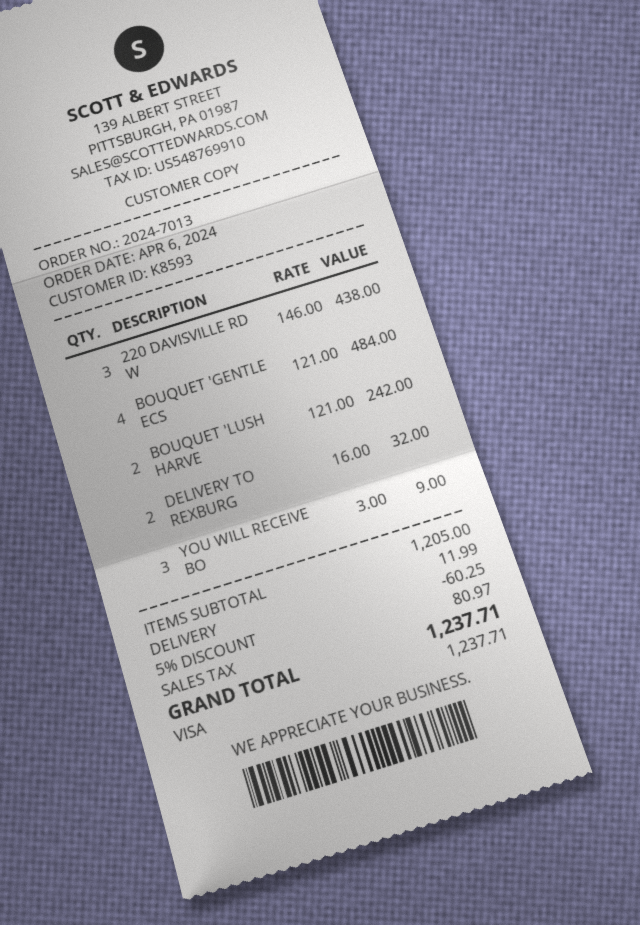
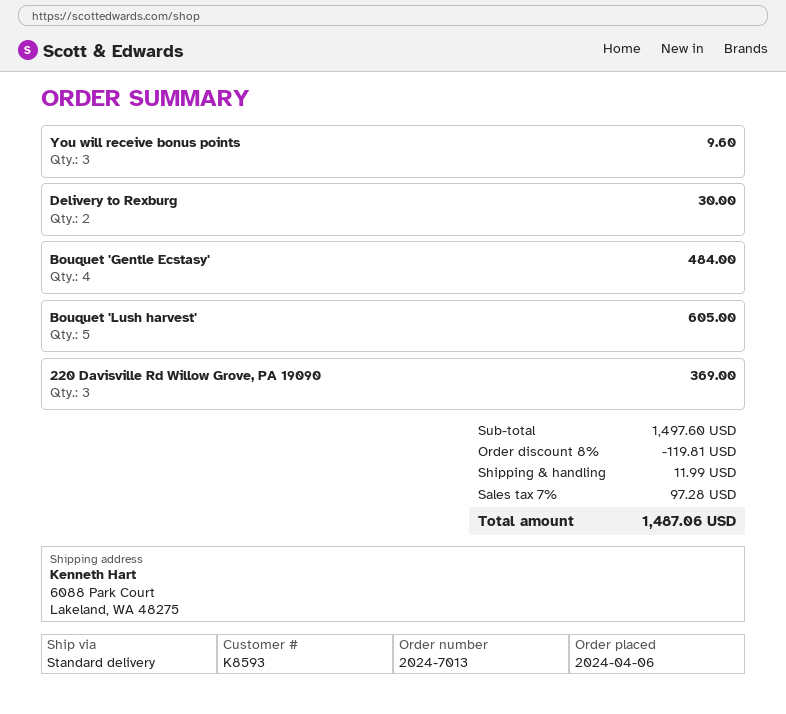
220 DAVISVILLE RD W: 3 for 438.00 -> 3 for 369.00
BOUQUET 'LUSH HARVE: 2 for 242.00 -> 5 for 605.00
DELIVERY TO REXBURG: 2 for 32.00 -> 2 for 30.00
YOU WILL RECEIVE BO: 3 for 9.00 -> 3 for 9.60
subtotal: 1205.00 -> 1497.60
discount: 5% = 60.25 -> 8% = 119.81
tax: 80.97 -> 97.28
total: 1237.71 -> 1487.06

